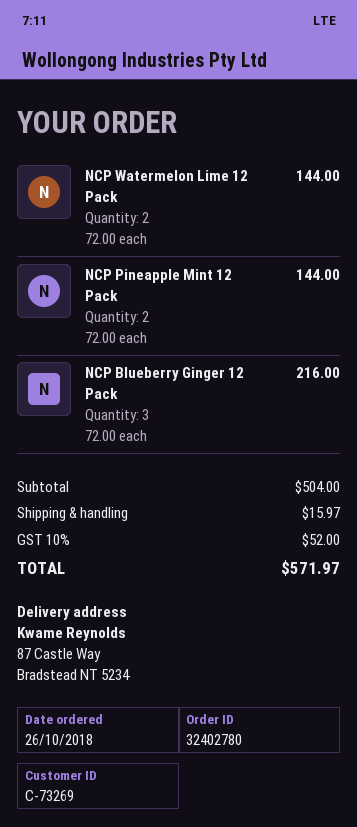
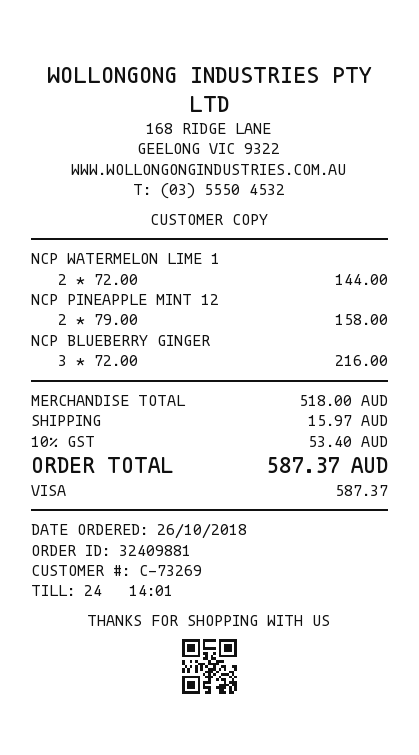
order number: 32402780 -> 32409881
NCP Pineapple Mint 12 Pack: 2 x 72.00 = 144.00 -> 2 x 79.00 = 158.00
subtotal: 504.00 -> 518.00
tax: 10% = 52.00 -> 10% = 53.40
total: 571.97 -> 587.37

